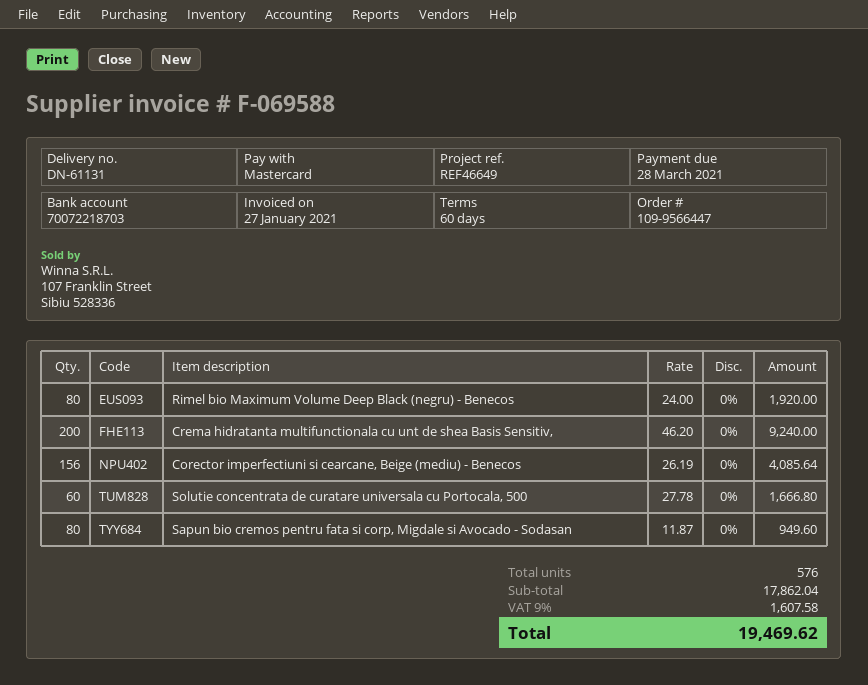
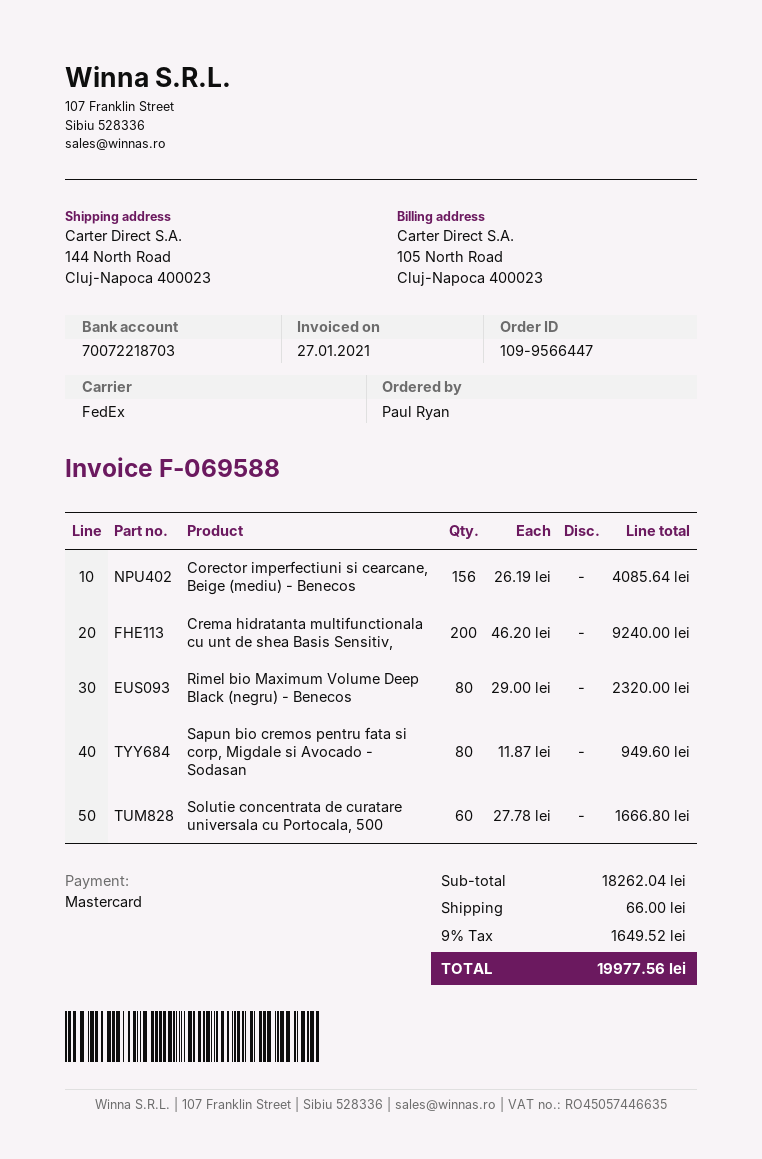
Rimel bio Maximum Volume Deep Black (negru) - Benecos: 80 x 24.00 = 1920.00 -> 80 x 29.00 = 2320.00
subtotal: 17862.04 -> 18262.04
shipping: none -> 66.00
tax: 9% = 1607.58 -> 9% = 1649.52
total: 19469.62 -> 19977.56

